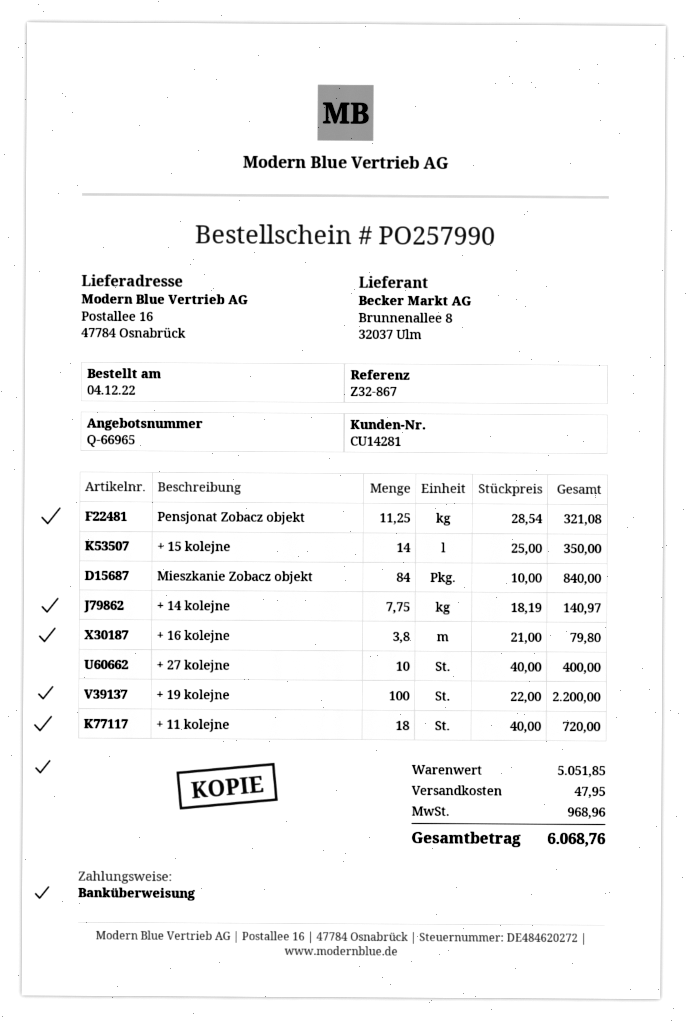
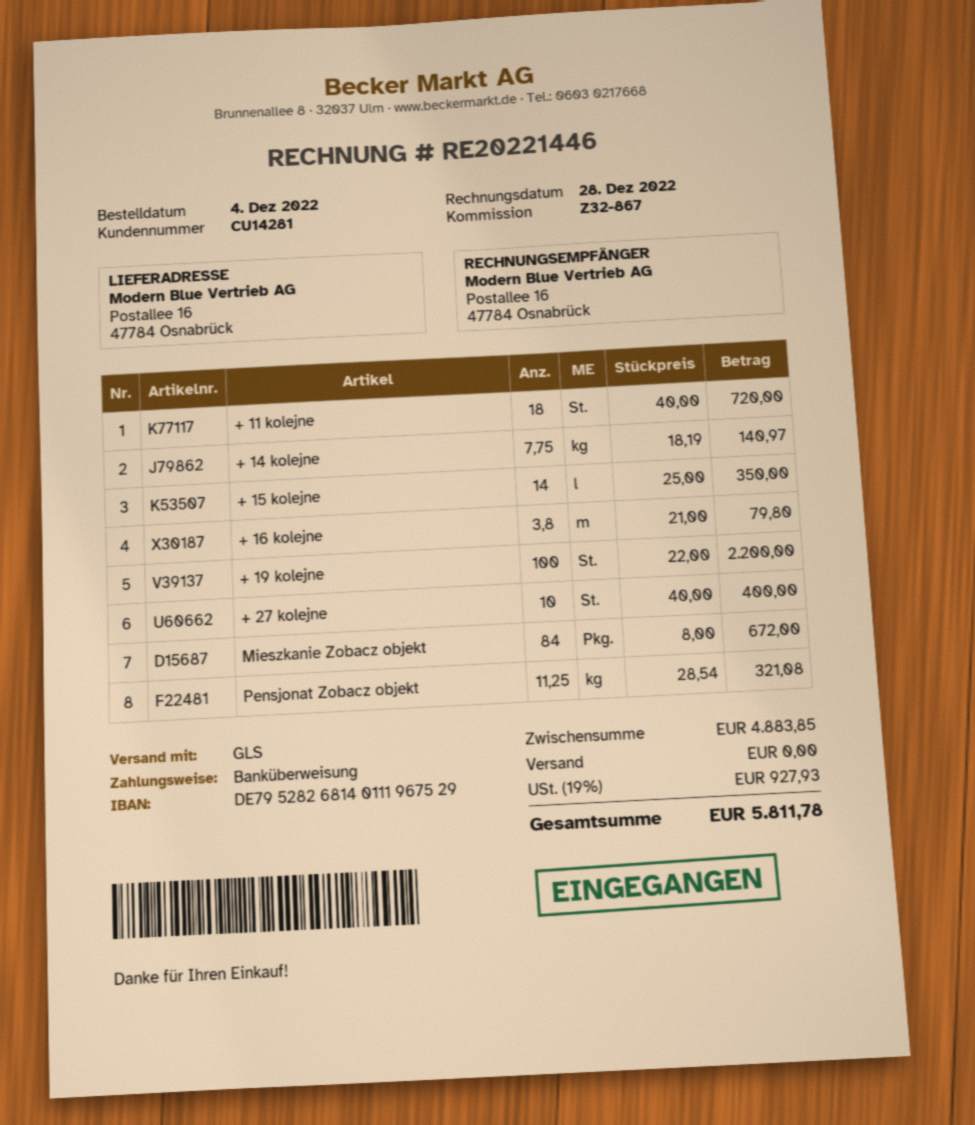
Mieszkanie Zobacz objekt: 84 x 10.00 = 840.00 -> 84 x 8.00 = 672.00
subtotal: 5051.85 -> 4883.85
shipping: 47.95 -> 0.00
tax: 968.96 -> 927.93
total: 6068.76 -> 5811.78

